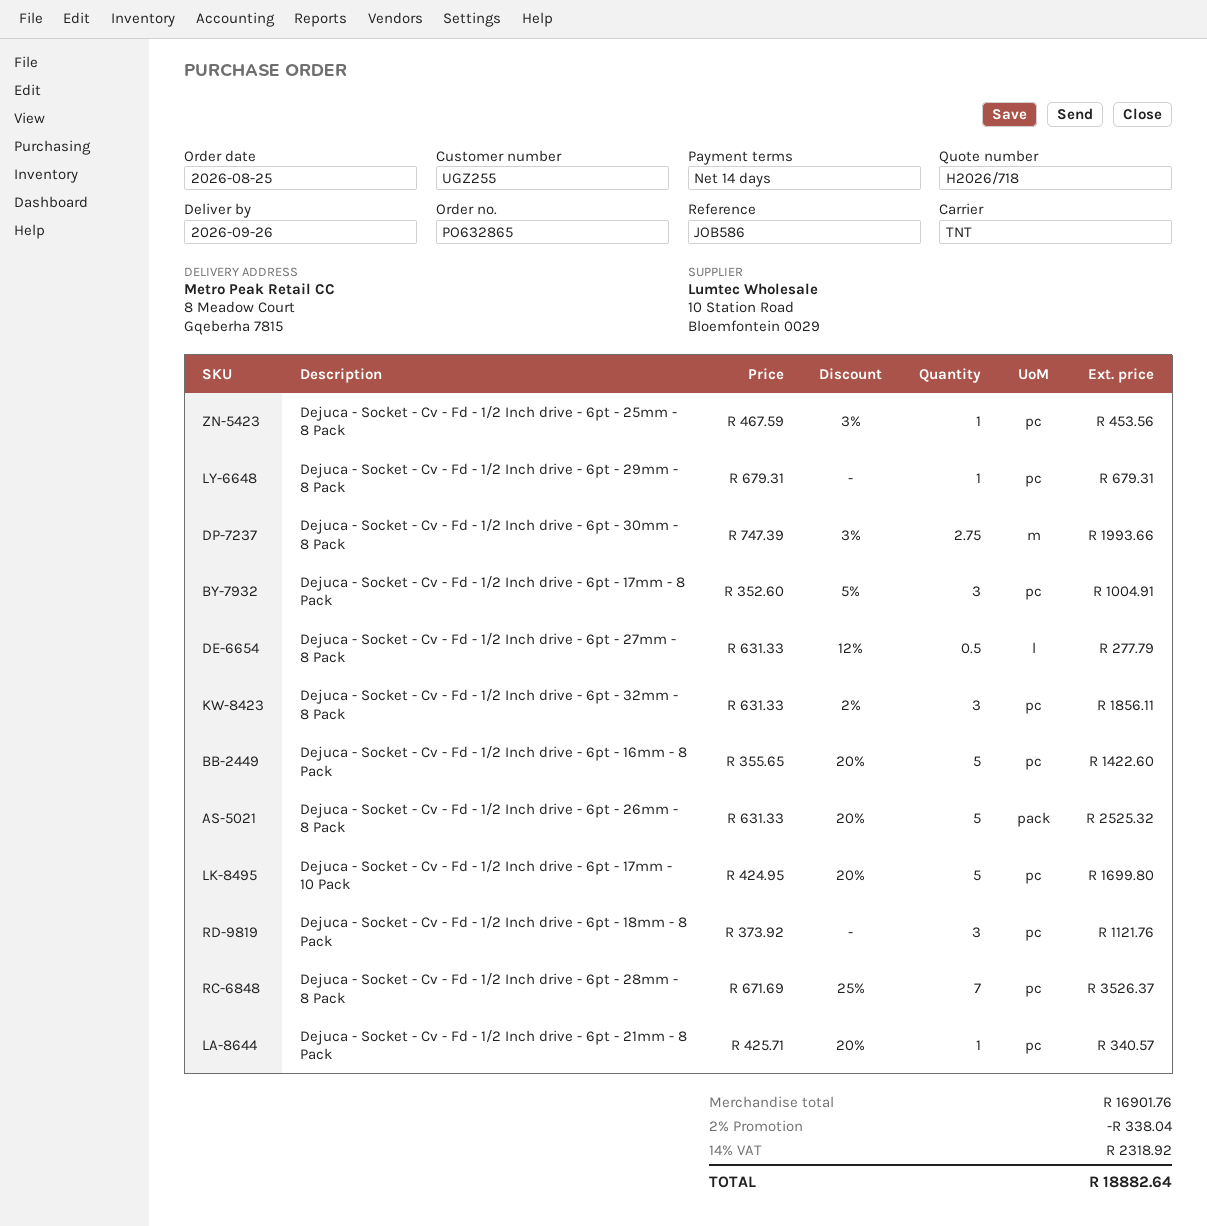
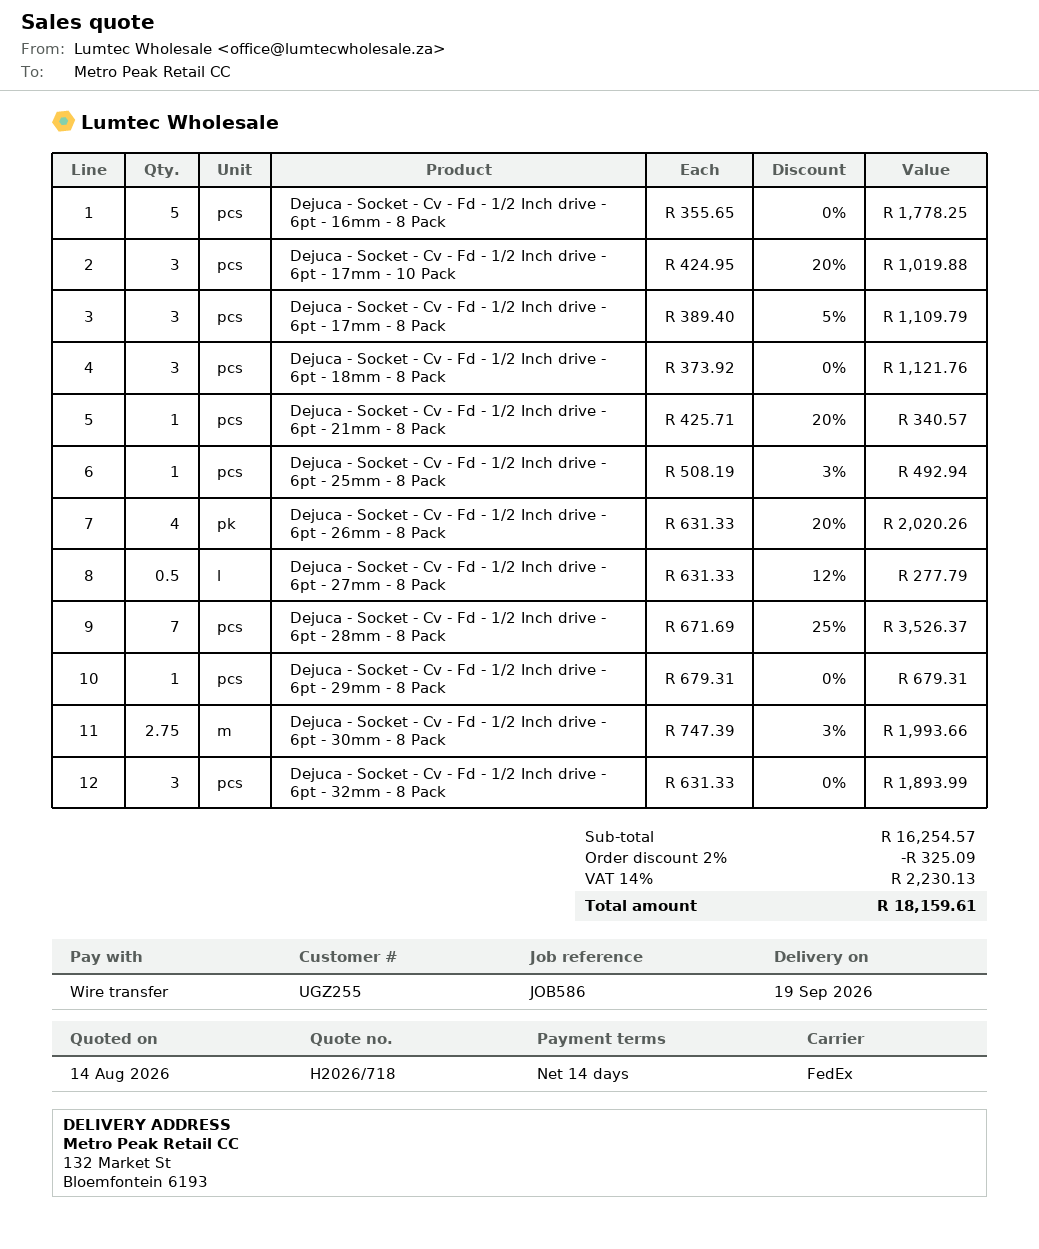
delivery date: 2026-09-26 -> 2026-09-19
shipping method: TNT -> FedEx
ship to: 8 Meadow Court, Gqeberha 7815 -> 132 Market St, Bloemfontein 6193
Dejuca - Socket - Cv - Fd - 1/2 Inch drive - 6pt - 25mm - 8 Pack: 1 x 467.59 - 3% = 453.56 -> 1 x 508.19 - 3% = 492.94
Dejuca - Socket - Cv - Fd - 1/2 Inch drive - 6pt - 17mm - 8 Pack: 3 x 352.60 - 5% = 1004.91 -> 3 x 389.40 - 5% = 1109.79
Dejuca - Socket - Cv - Fd - 1/2 Inch drive - 6pt - 32mm - 8 Pack: 3 x 631.33 - 2% = 1856.11 -> 3 x 631.33 = 1893.99
Dejuca - Socket - Cv - Fd - 1/2 Inch drive - 6pt - 16mm - 8 Pack: 5 x 355.65 - 20% = 1422.60 -> 5 x 355.65 = 1778.25
Dejuca - Socket - Cv - Fd - 1/2 Inch drive - 6pt - 26mm - 8 Pack: 5 x 631.33 - 20% = 2525.32 -> 4 x 631.33 - 20% = 2020.26
Dejuca - Socket - Cv - Fd - 1/2 Inch drive - 6pt - 17mm - 10 Pack: 5 x 424.95 - 20% = 1699.80 -> 3 x 424.95 - 20% = 1019.88
subtotal: 16901.76 -> 16254.57
discount: 2% = 338.04 -> 2% = 325.09
tax: 14% = 2318.92 -> 14% = 2230.13
total: 18882.64 -> 18159.61

